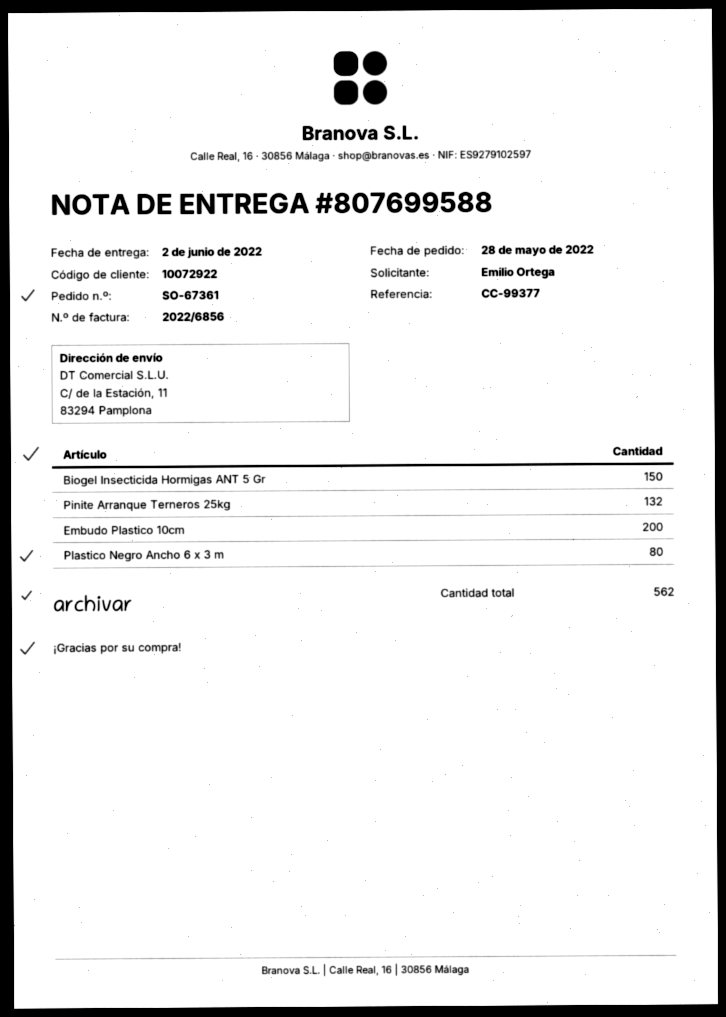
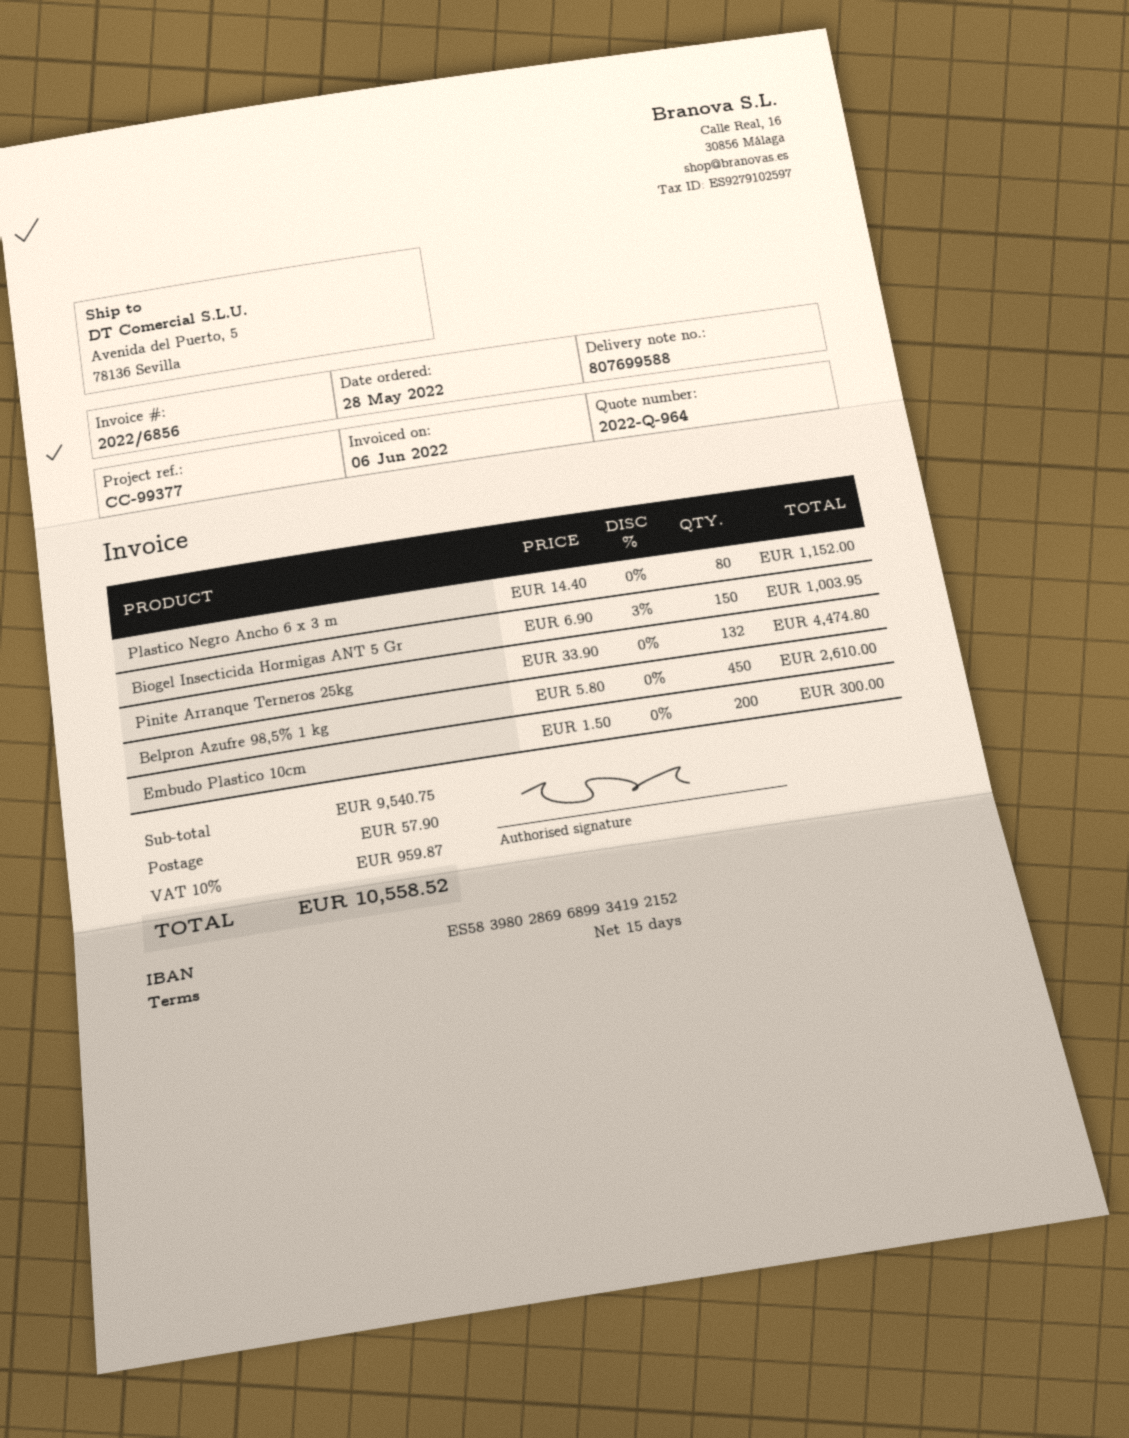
ship to: C/ de la Estación, 11, 83294 Pamplona -> Avenida del Puerto, 5, 78136 Sevilla
Belpron Azufre 98,5% 1 kg: none -> 450

